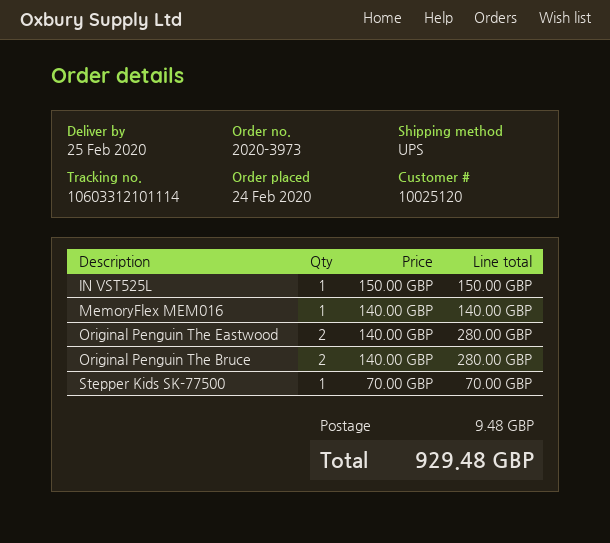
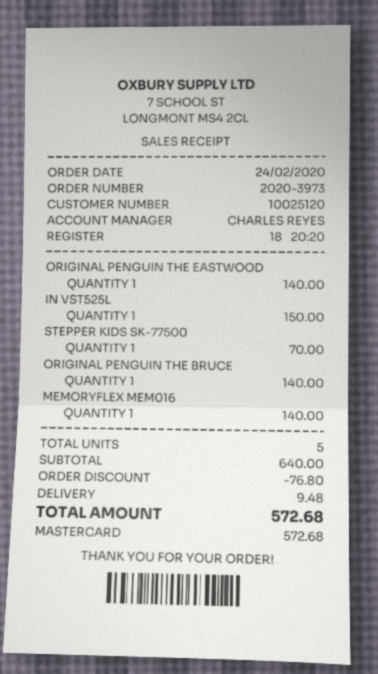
Original Penguin The Eastwood: 2 for 280.00 -> 1 for 140.00
Original Penguin The Bruce: 2 for 280.00 -> 1 for 140.00
discount: none -> 76.80
total: 929.48 -> 572.68

